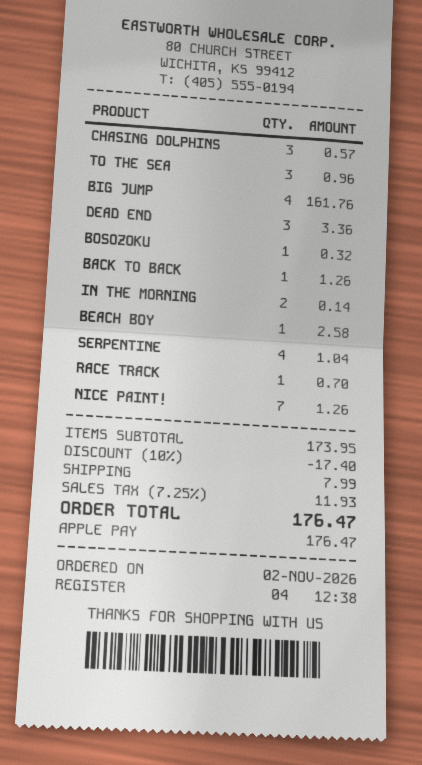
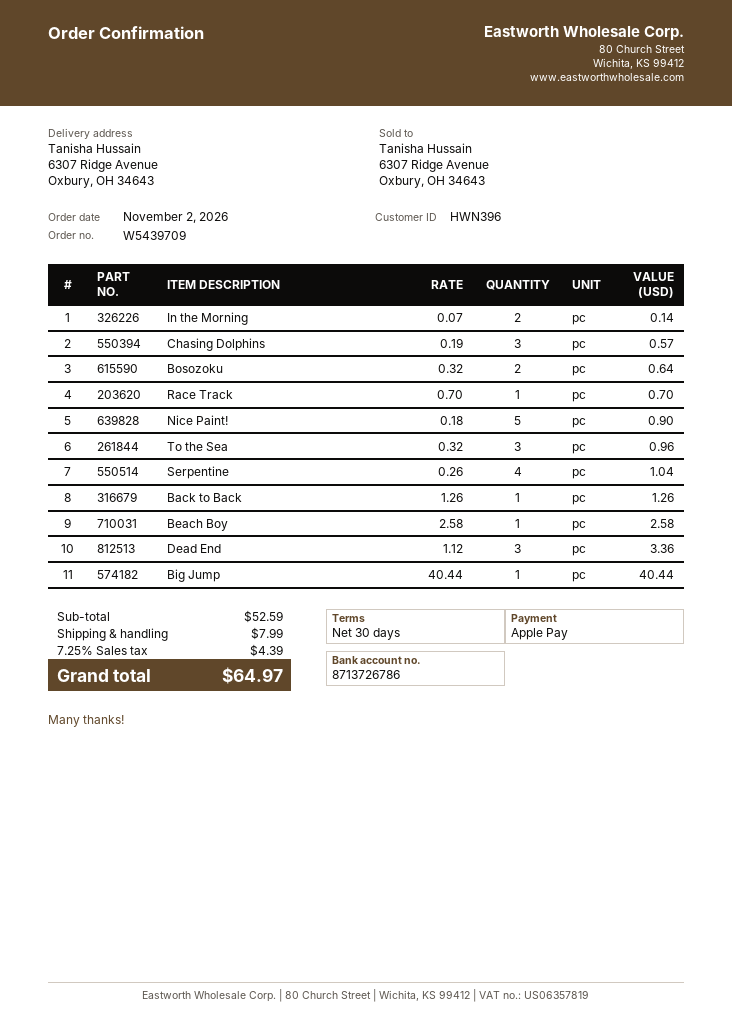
BIG JUMP: 4 for 161.76 -> 1 for 40.44
BOSOZOKU: 1 for 0.32 -> 2 for 0.64
NICE PAINT!: 7 for 1.26 -> 5 for 0.90
subtotal: 173.95 -> 52.59
discount: 10% = 17.40 -> none
tax: 7.25% = 11.93 -> 7.25% = 4.39
total: 176.47 -> 64.97

